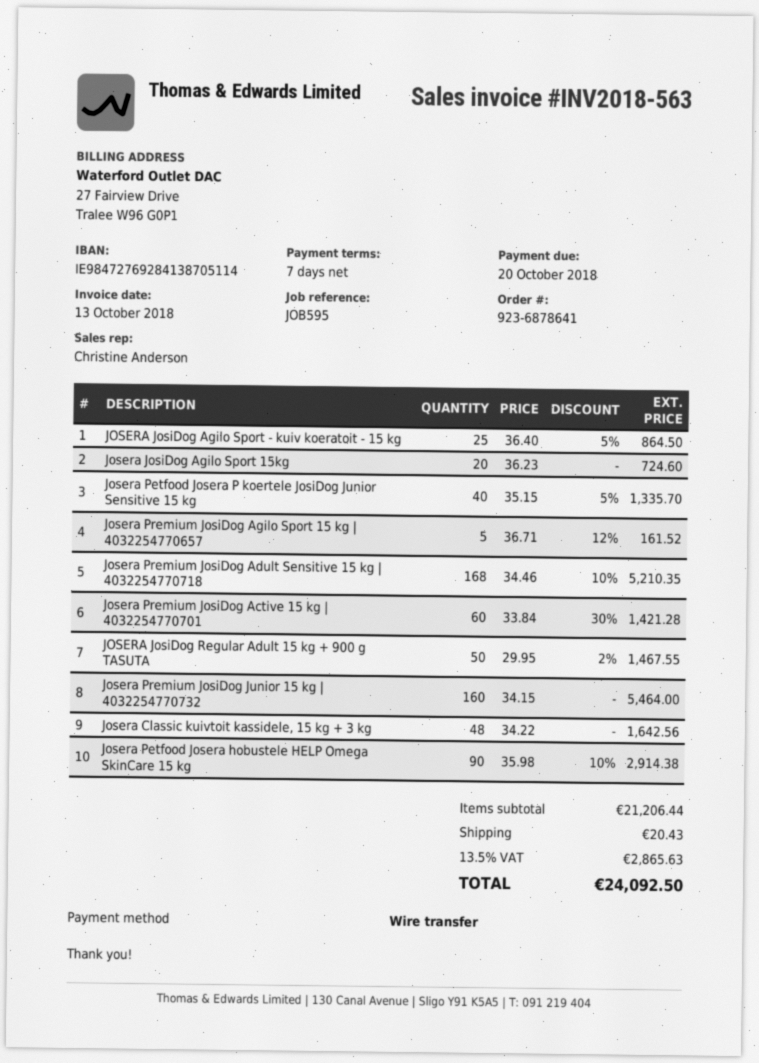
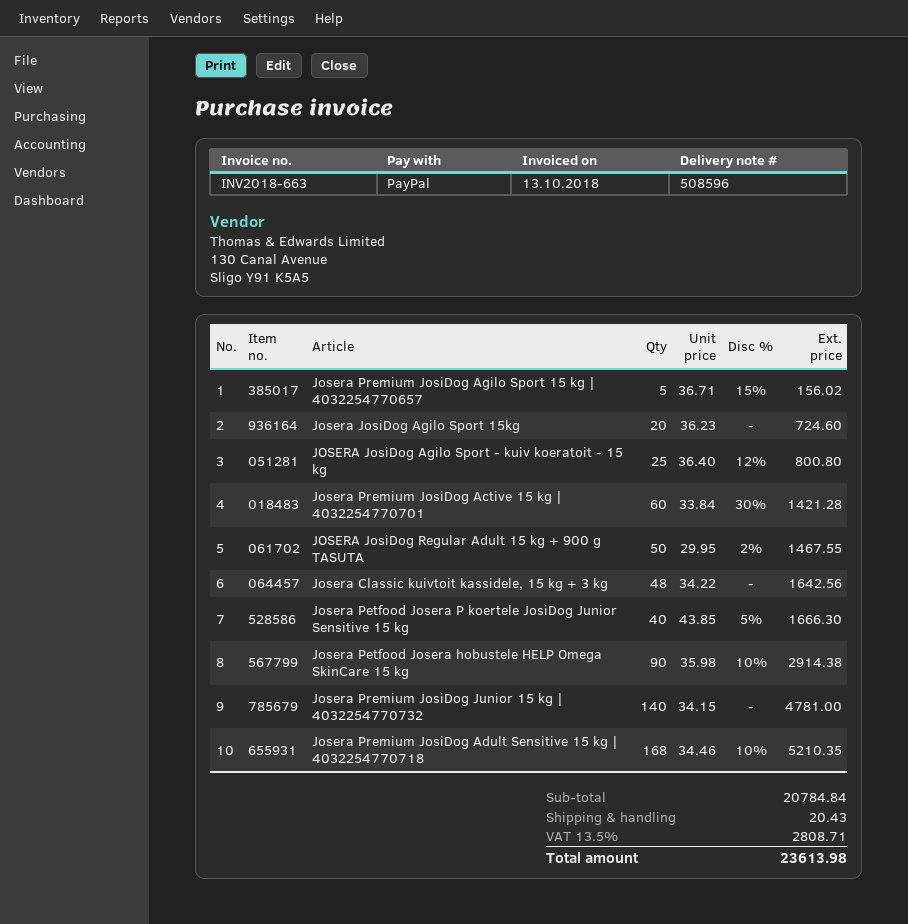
invoice number: INV2018-563 -> INV2018-663
payment method: bank transfer -> PayPal
JOSERA JosiDog Agilo Sport - kuiv koeratoit - 15 kg: 25 x 36.40 - 5% = 864.50 -> 25 x 36.40 - 12% = 800.80
Josera Petfood Josera P koertele JosiDog Junior Sensitive 15 kg: 40 x 35.15 - 5% = 1335.70 -> 40 x 43.85 - 5% = 1666.30
Josera Premium JosiDog Agilo Sport 15 kg | 4032254770657: 5 x 36.71 - 12% = 161.52 -> 5 x 36.71 - 15% = 156.02
Josera Premium JosiDog Junior 15 kg | 4032254770732: 160 x 34.15 = 5464.00 -> 140 x 34.15 = 4781.00
subtotal: 21206.44 -> 20784.84
tax: 13.5% = 2865.63 -> 13.5% = 2808.71
total: 24092.50 -> 23613.98

